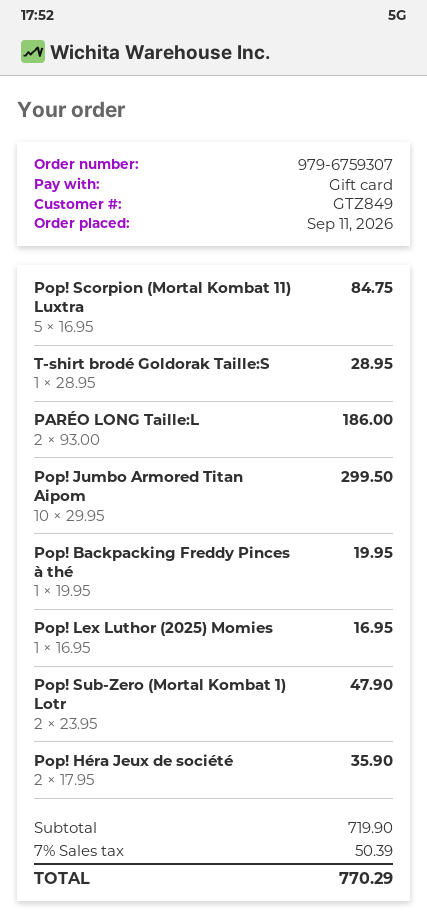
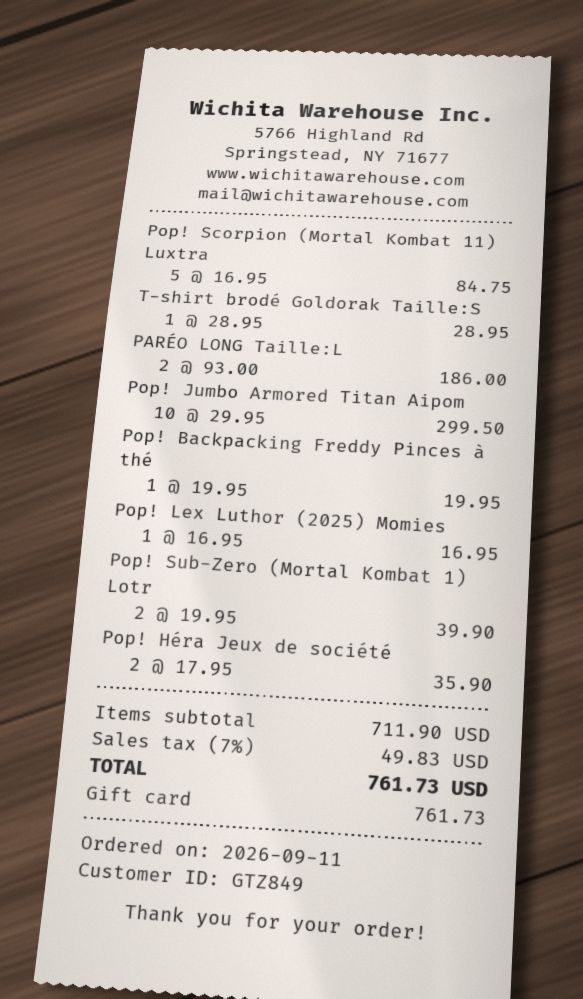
Pop! Sub-Zero (Mortal Kombat 1) Lotr: 2 x 23.95 = 47.90 -> 2 x 19.95 = 39.90
subtotal: 719.90 -> 711.90
tax: 7% = 50.39 -> 7% = 49.83
total: 770.29 -> 761.73

